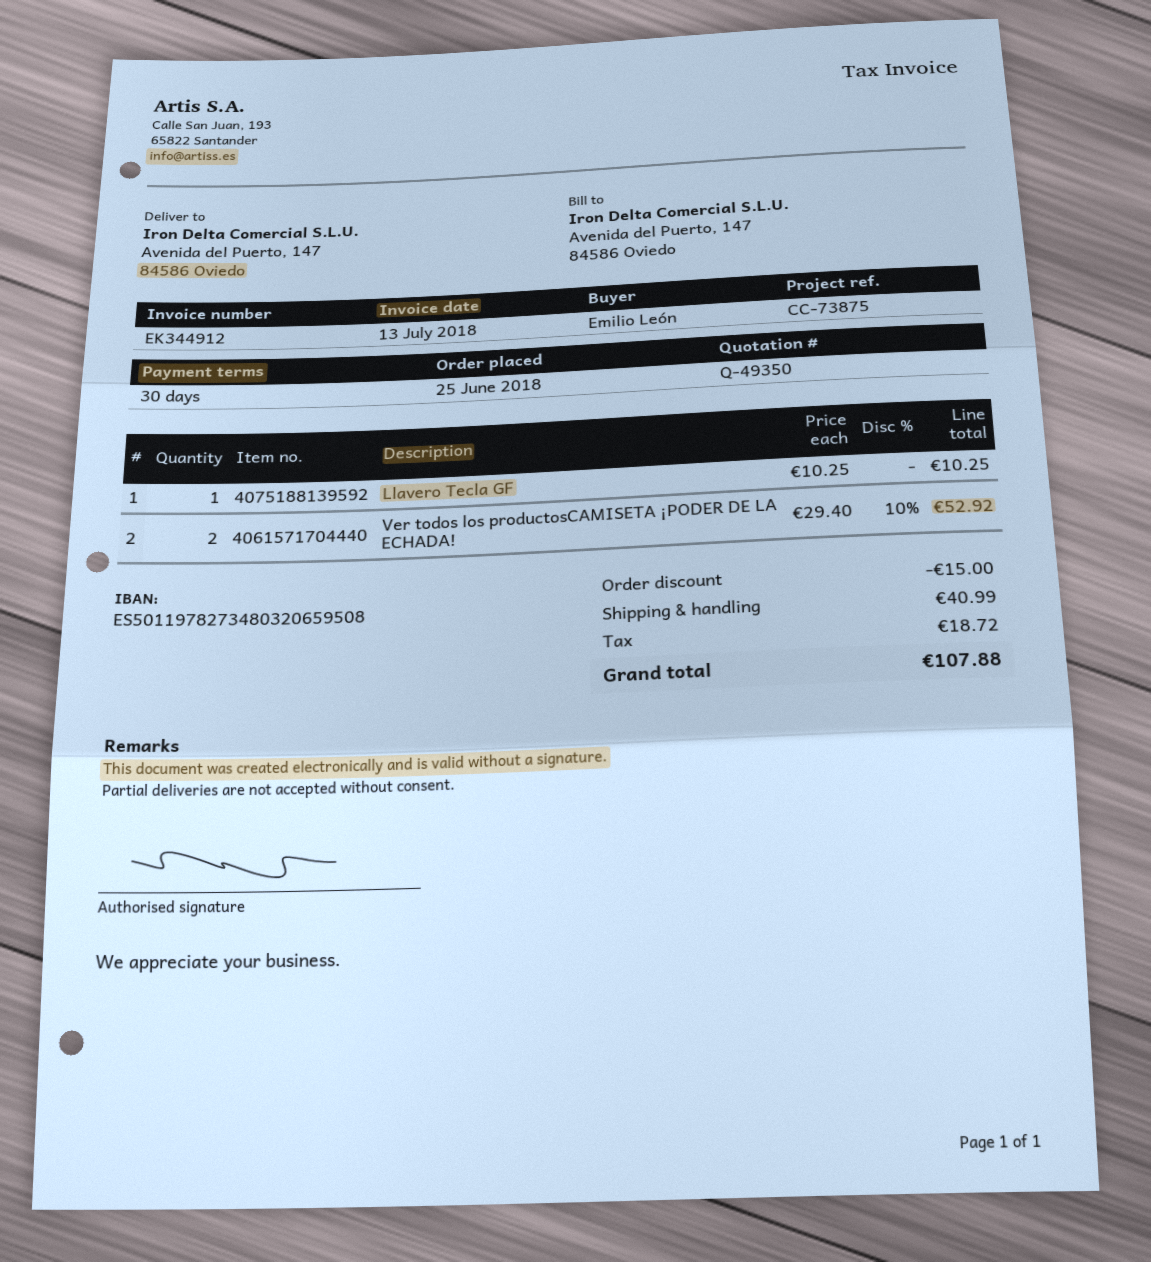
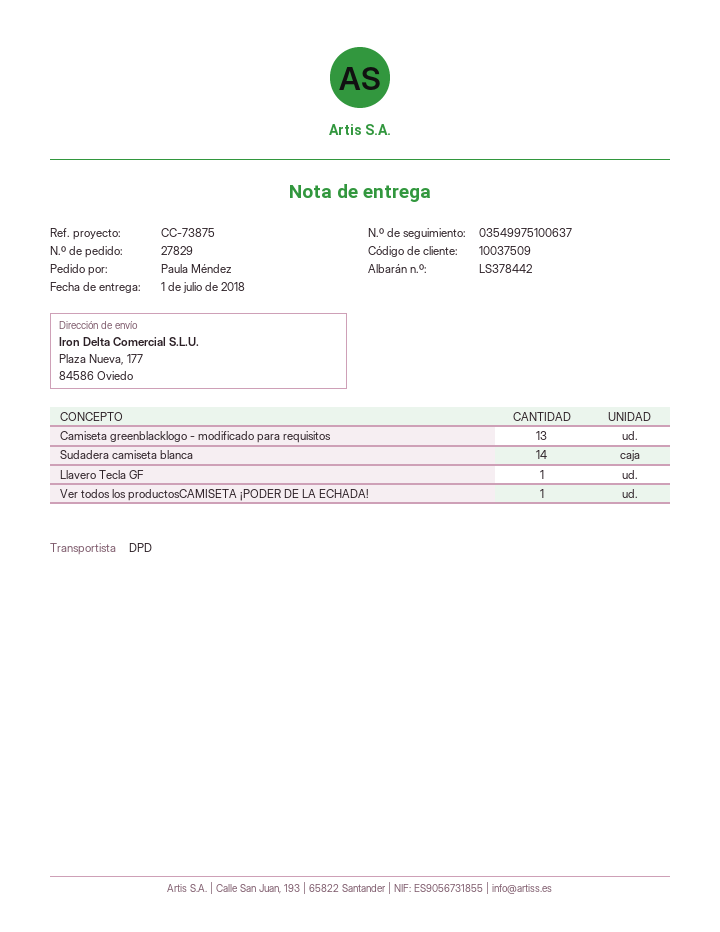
ordered by: Emilio León -> Paula Méndez
ship to: Avenida del Puerto, 147, 84586 Oviedo -> Plaza Nueva, 177, 84586 Oviedo
Ver todos los productosCAMISETA ¡PODER DE LA ECHADA!: 2 -> 1
Camiseta greenblacklogo - modificado para requisitos: none -> 13
Sudadera camiseta blanca: none -> 14

